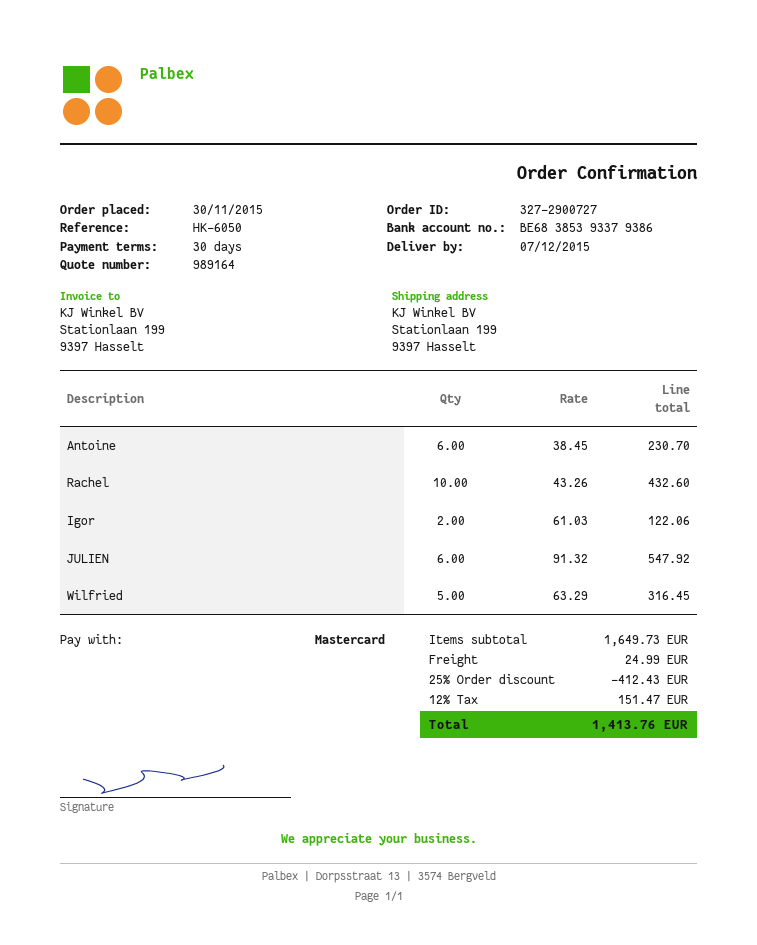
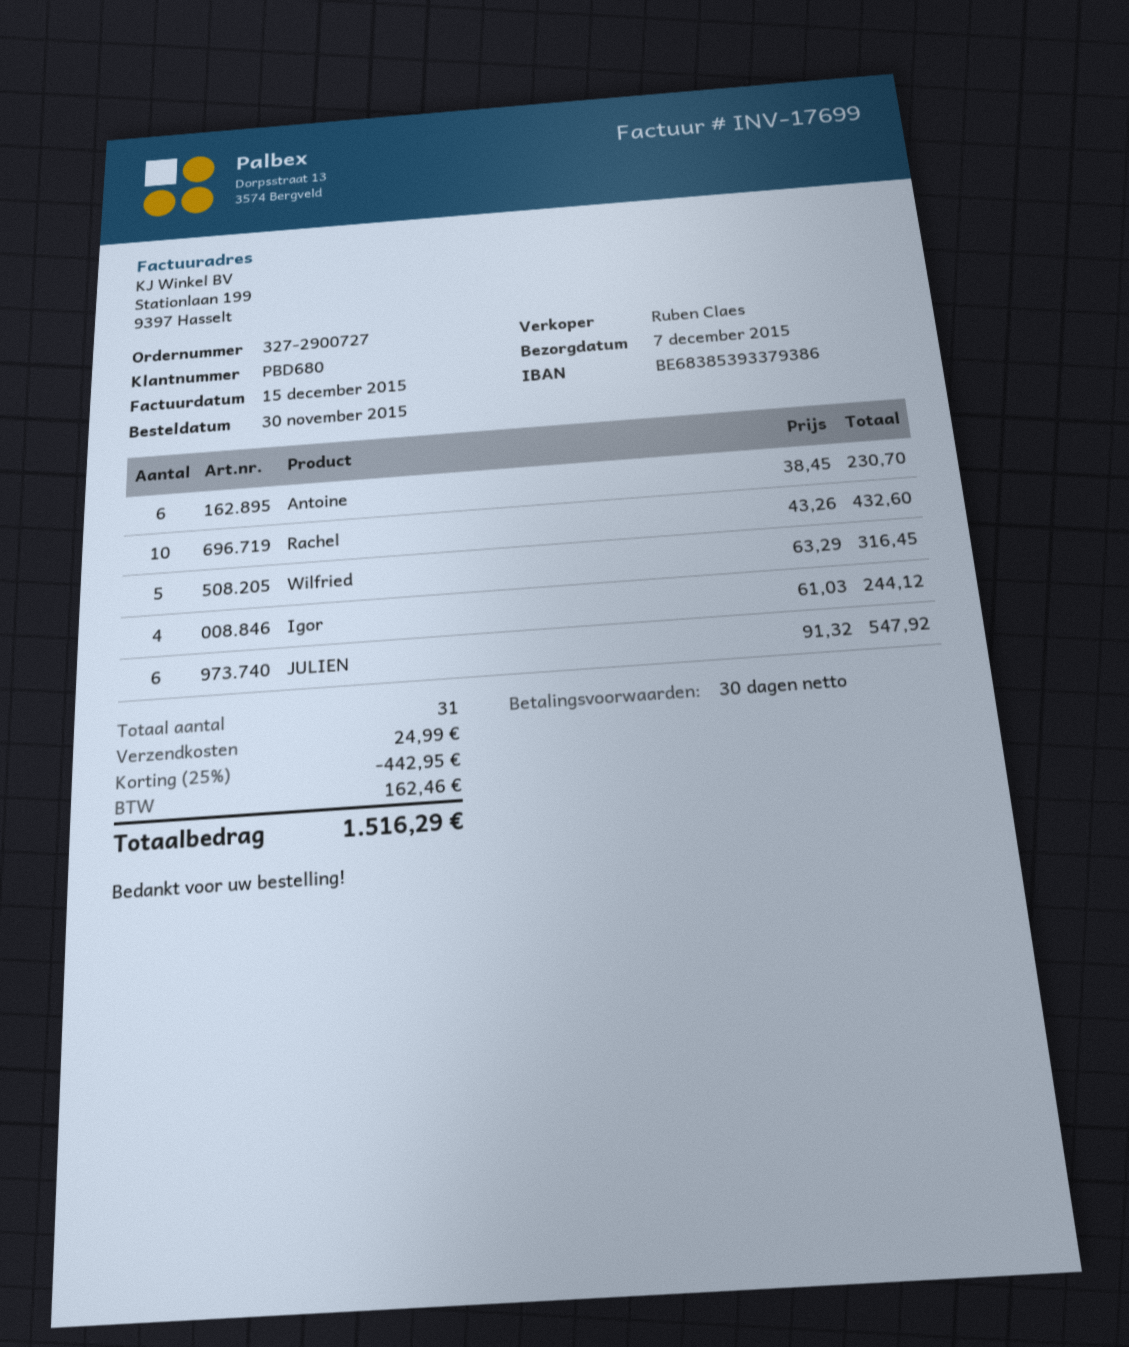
Igor: 2 x 61.03 = 122.06 -> 4 x 61.03 = 244.12
discount: 25% = 412.43 -> 25% = 442.95
tax: 151.47 -> 162.46
total: 1413.76 -> 1516.29

